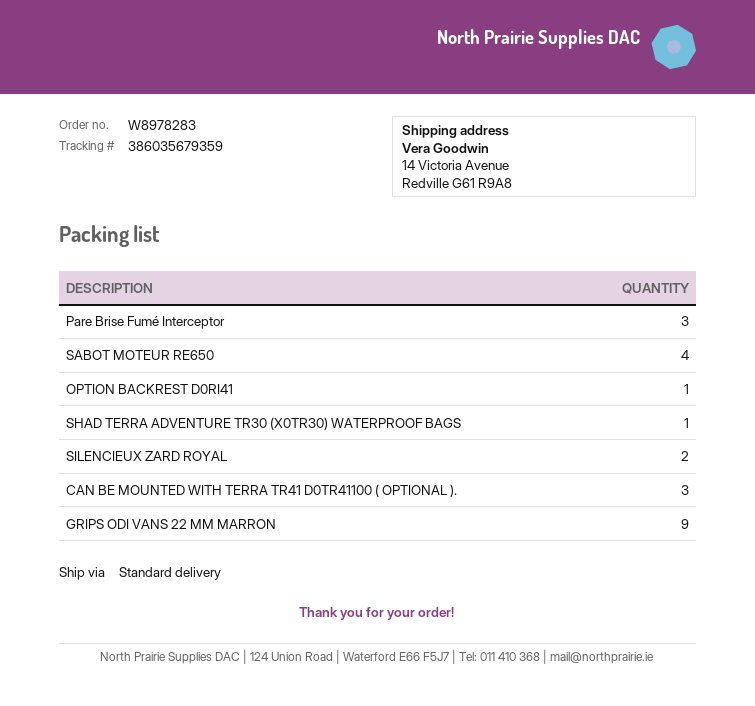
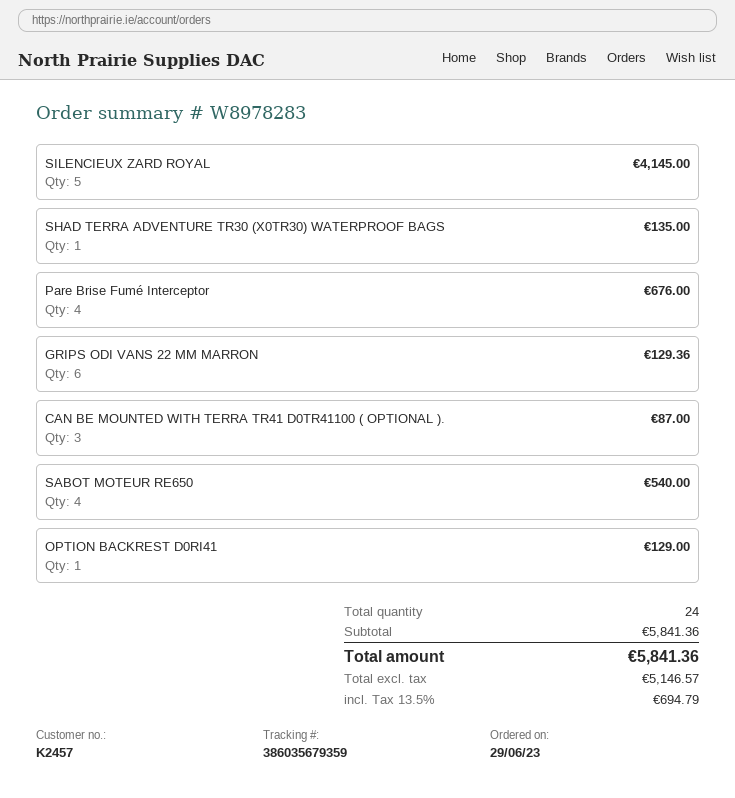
Pare Brise Fumé Interceptor: 3 -> 4
SILENCIEUX ZARD ROYAL: 2 -> 5
GRIPS ODI VANS 22 MM MARRON: 9 -> 6

